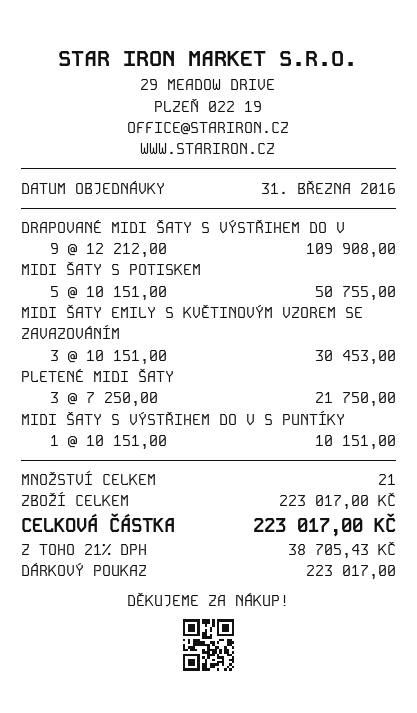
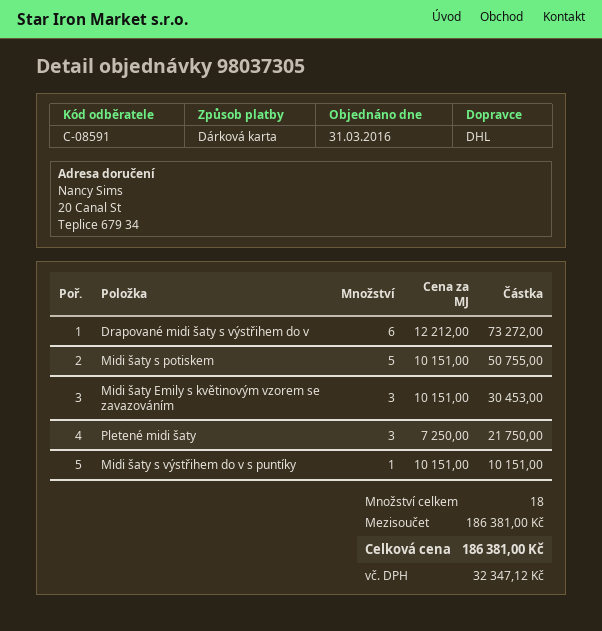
DRAPOVANÉ MIDI ŠATY S VÝSTŘIHEM DO V: 9 x 12212.00 = 109908.00 -> 6 x 12212.00 = 73272.00
total quantity: 21 -> 18
subtotal: 223017.00 -> 186381.00
tax: 38705.43 -> 32347.12
total: 223017.00 -> 186381.00

